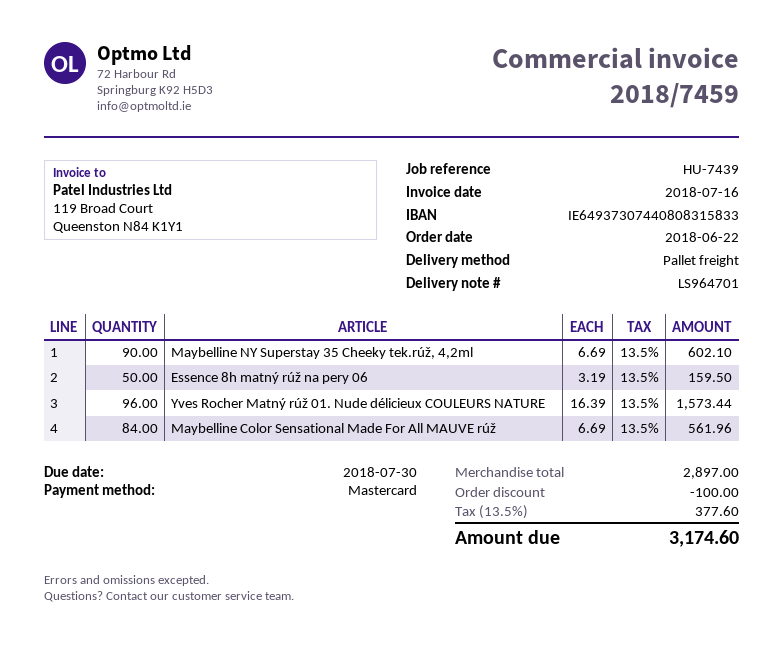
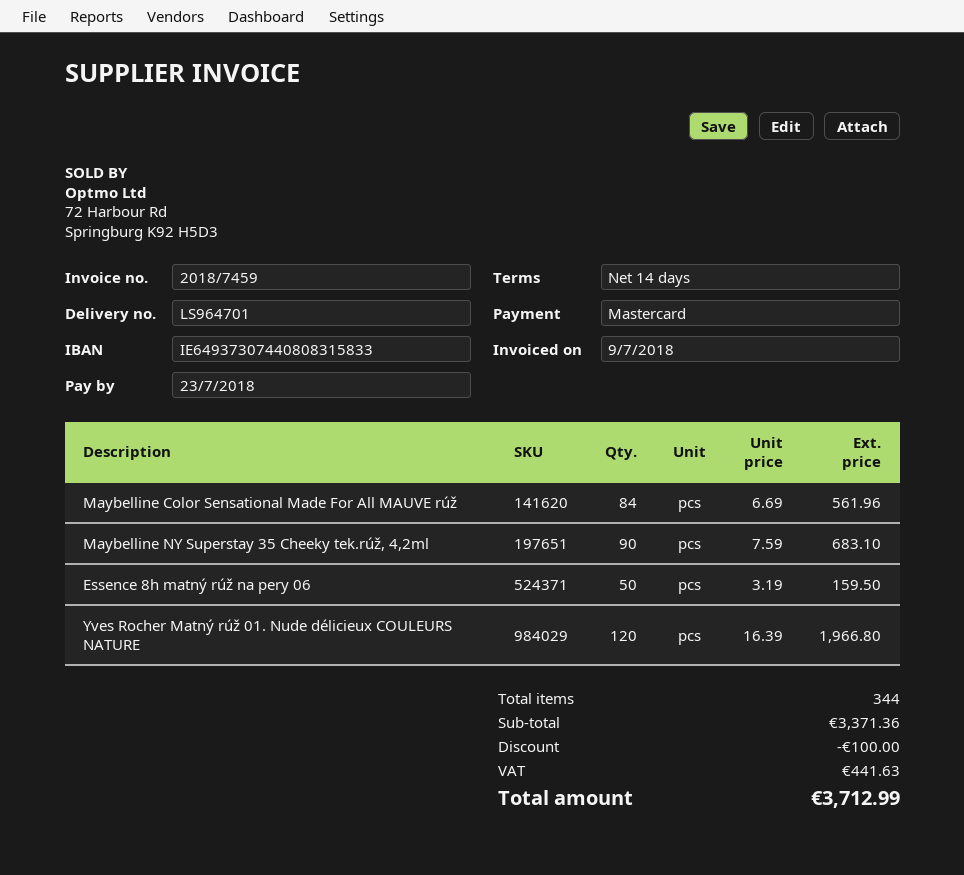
invoice date: 2018-07-16 -> 2018-07-09
due date: 2018-07-30 -> 2018-07-23
Maybelline NY Superstay 35 Cheeky tek.rúž, 4,2ml: 90 x 6.69 = 602.10 -> 90 x 7.59 = 683.10
Yves Rocher Matný rúž 01. Nude délicieux COULEURS NATURE: 96 x 16.39 = 1573.44 -> 120 x 16.39 = 1966.80
subtotal: 2897.00 -> 3371.36
tax: 377.60 -> 441.63
total: 3174.60 -> 3712.99

